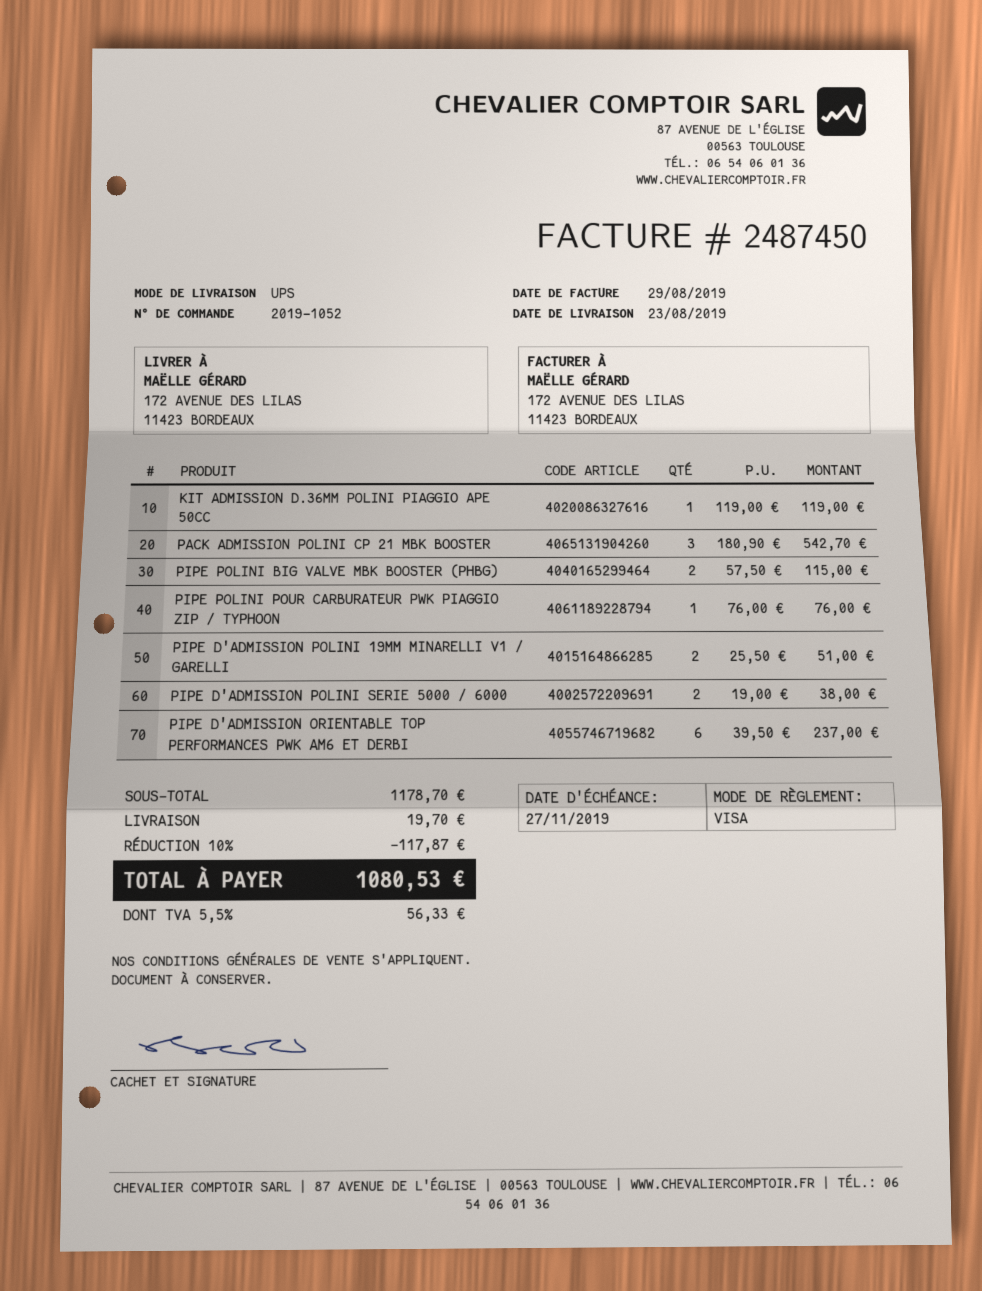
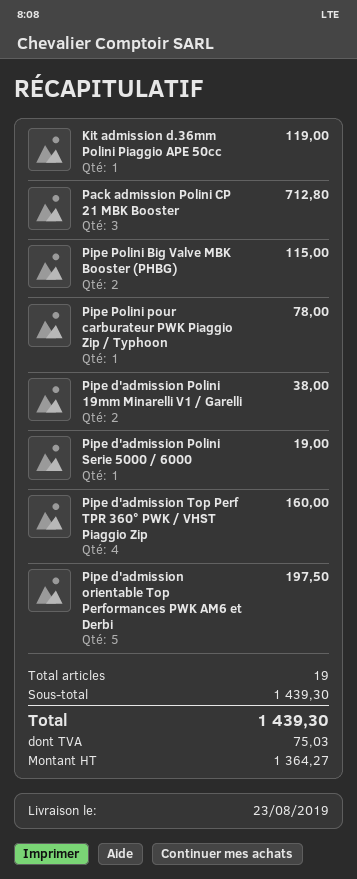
PACK ADMISSION POLINI CP 21 MBK BOOSTER: 3 for 542.70 -> 3 for 712.80
PIPE POLINI POUR CARBURATEUR PWK PIAGGIO ZIP / TYPHOON: 1 for 76.00 -> 1 for 78.00
PIPE D'ADMISSION POLINI 19MM MINARELLI V1 / GARELLI: 2 for 51.00 -> 2 for 38.00
PIPE D'ADMISSION POLINI SERIE 5000 / 6000: 2 for 38.00 -> 1 for 19.00
PIPE D'ADMISSION ORIENTABLE TOP PERFORMANCES PWK AM6 ET DERBI: 6 for 237.00 -> 5 for 197.50
Pipe d'admission Top Perf TPR 360° PWK / VHST Piaggio Zip: none -> 4 for 160.00
subtotal: 1178.70 -> 1439.30
discount: 10% = 117.87 -> none
shipping: 19.70 -> none
tax: 56.33 -> 75.03
total: 1080.53 -> 1439.30

